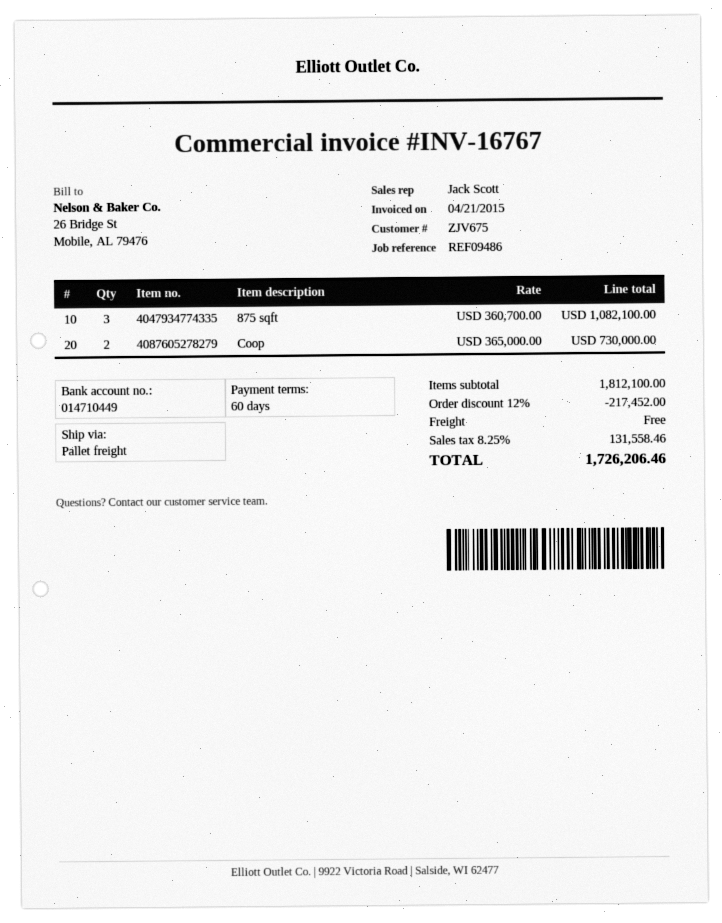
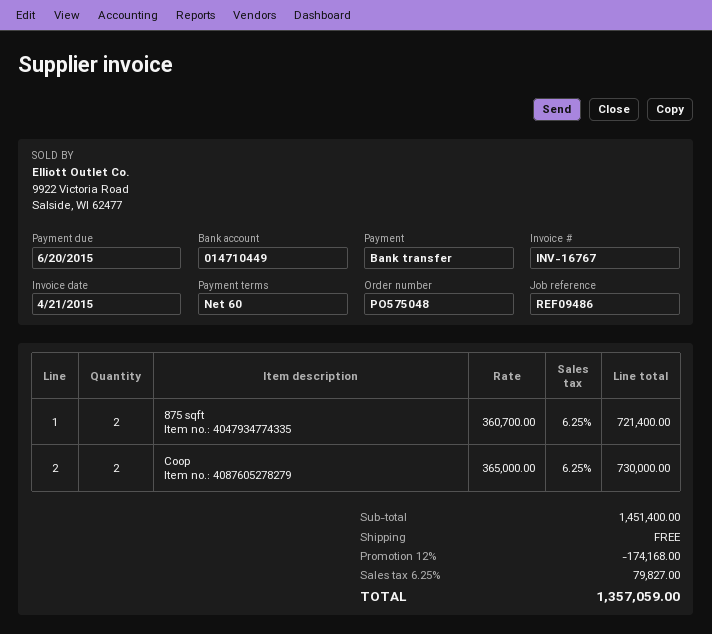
875 sqft: 3 x 360700.00 = 1082100.00 -> 2 x 360700.00 = 721400.00
subtotal: 1812100.00 -> 1451400.00
discount: 12% = 217452.00 -> 12% = 174168.00
tax: 8.25% = 131558.46 -> 6.25% = 79827.00
total: 1726206.46 -> 1357059.00

